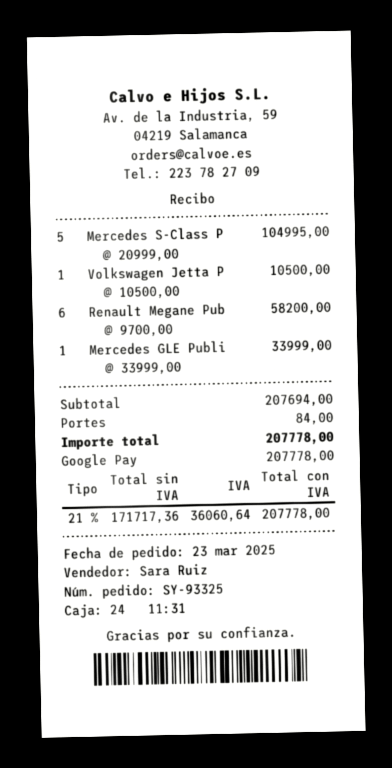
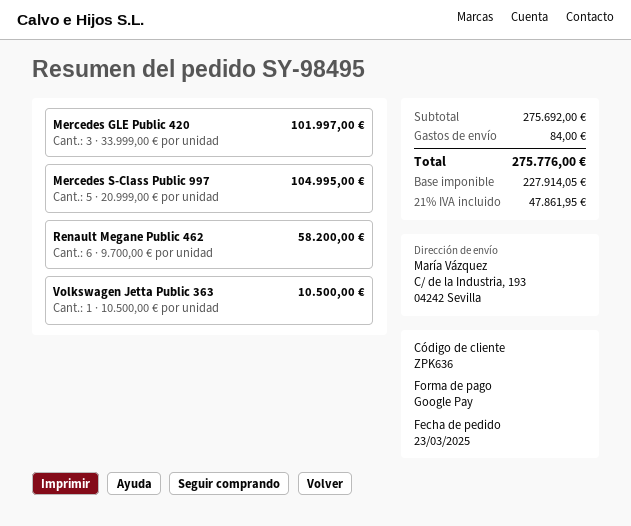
order number: SY-93325 -> SY-98495
Mercedes GLE Publi: 1 x 33999.00 = 33999.00 -> 3 x 33999.00 = 101997.00
subtotal: 207694.00 -> 275692.00
net: 171717.36 -> 227914.05
tax: 21% = 36060.64 -> 21% = 47861.95
total: 207778.00 -> 275776.00

